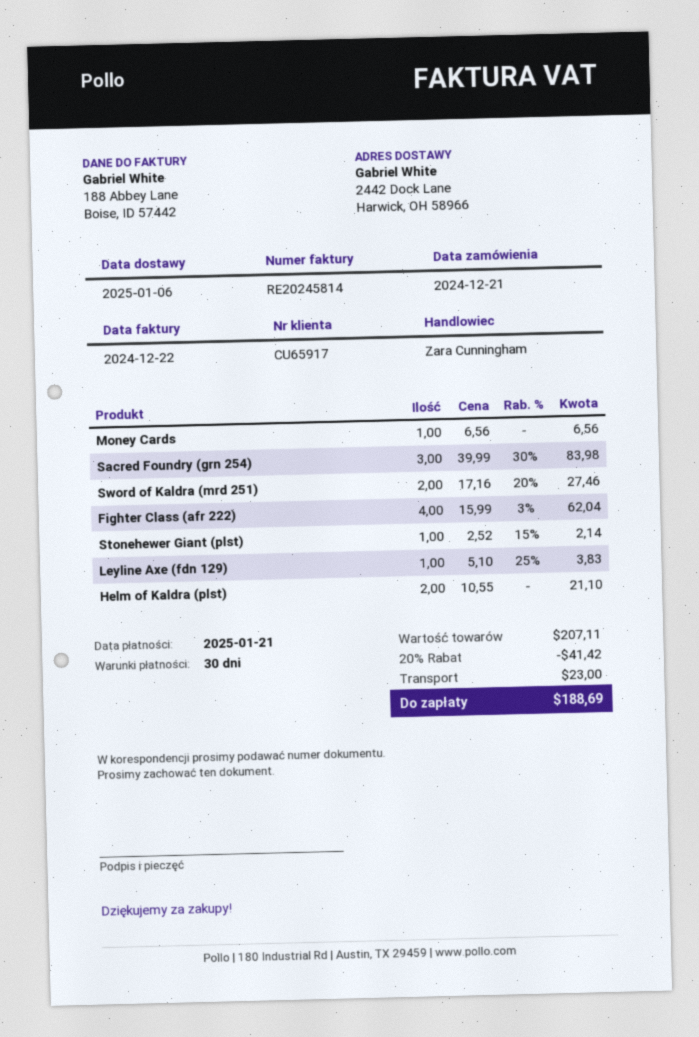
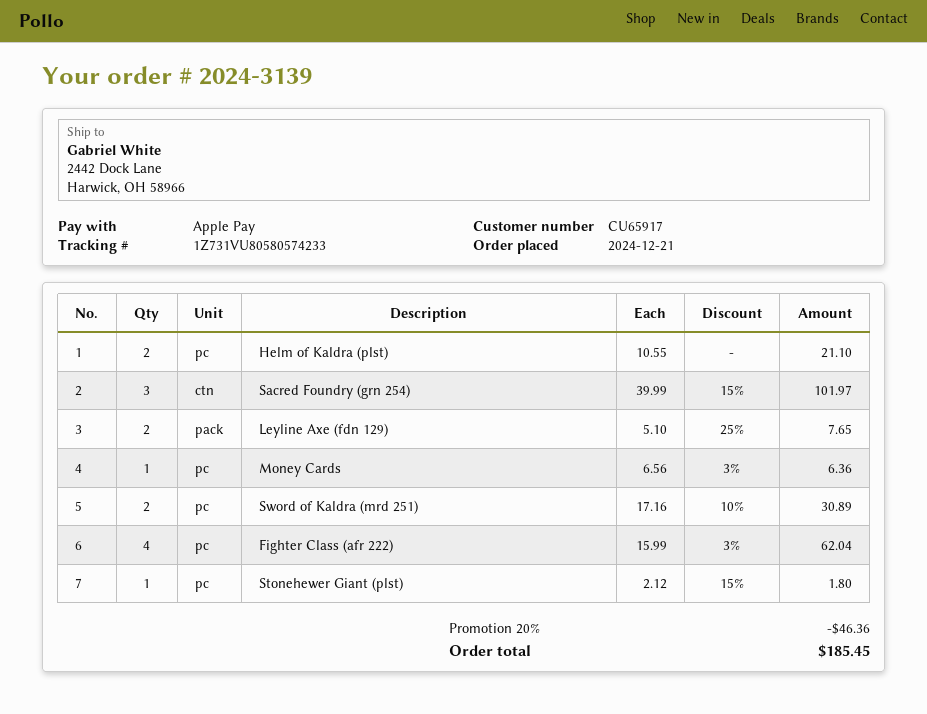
Money Cards: 1 x 6.56 = 6.56 -> 1 x 6.56 - 3% = 6.36
Sacred Foundry (grn 254): 3 x 39.99 - 30% = 83.98 -> 3 x 39.99 - 15% = 101.97
Sword of Kaldra (mrd 251): 2 x 17.16 - 20% = 27.46 -> 2 x 17.16 - 10% = 30.89
Stonehewer Giant (plst): 1 x 2.52 - 15% = 2.14 -> 1 x 2.12 - 15% = 1.80
Leyline Axe (fdn 129): 1 x 5.10 - 25% = 3.83 -> 2 x 5.10 - 25% = 7.65
discount: 20% = 41.42 -> 20% = 46.36
shipping: 23.00 -> none
total: 188.69 -> 185.45

